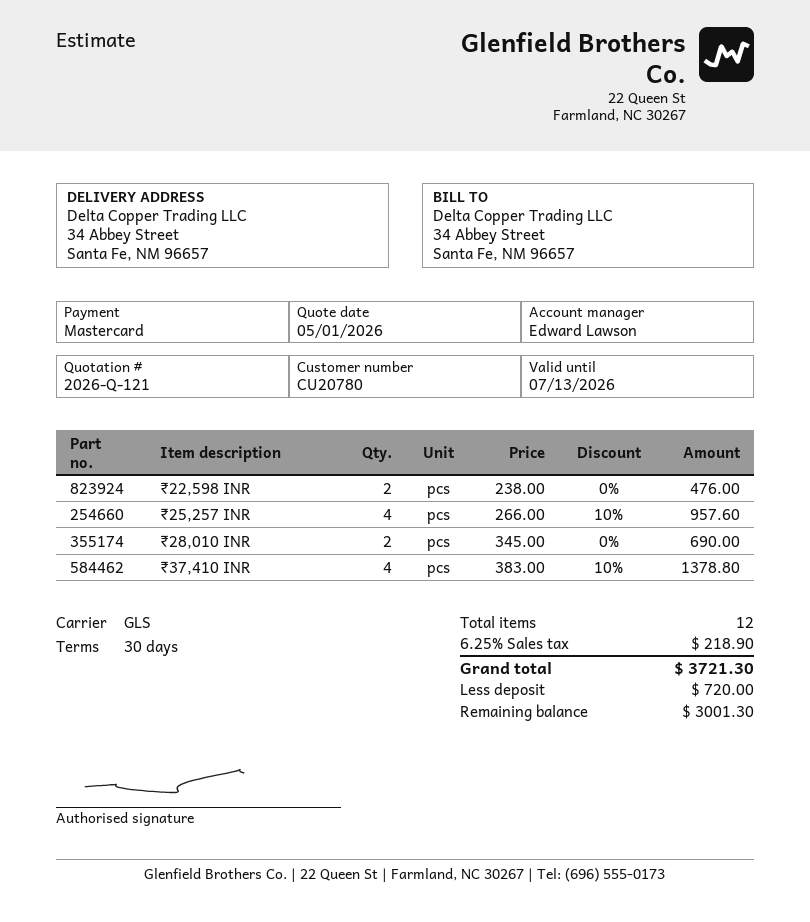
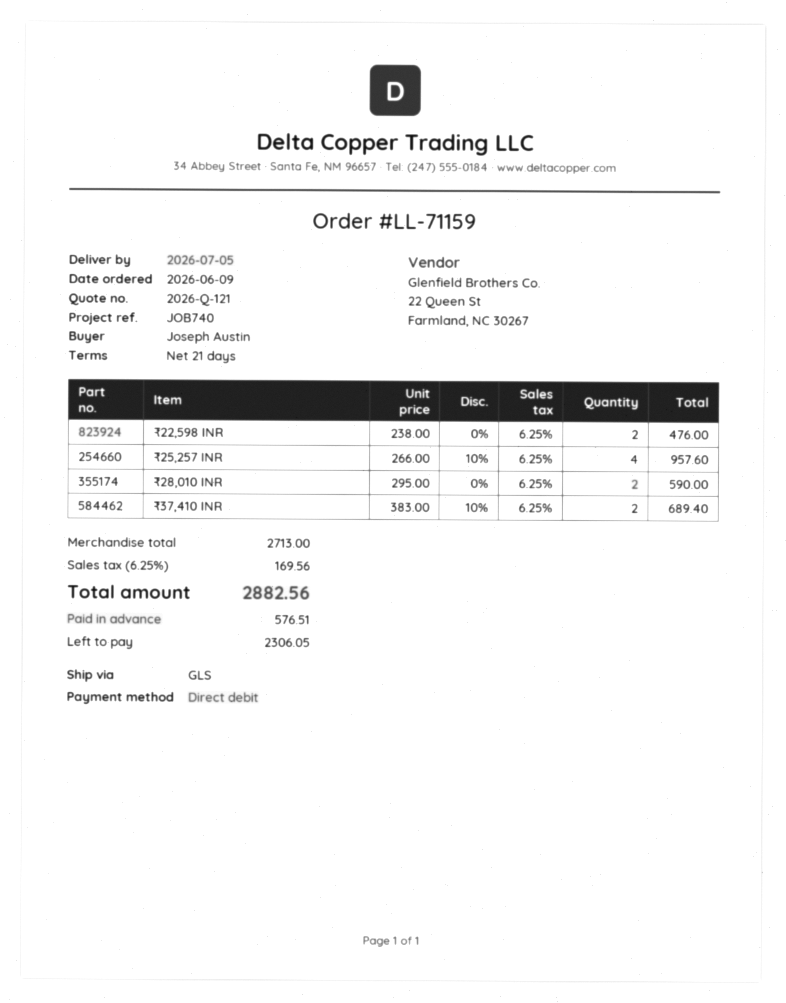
payment terms: 30 days -> 21 days
payment method: Mastercard -> direct debit
₹28,010 INR: 2 x 345.00 = 690.00 -> 2 x 295.00 = 590.00
₹37,410 INR: 4 x 383.00 - 10% = 1378.80 -> 2 x 383.00 - 10% = 689.40
tax: 6.25% = 218.90 -> 6.25% = 169.56
total: 3721.30 -> 2882.56
deposit: 720.00 -> 576.51
balance: 3001.30 -> 2306.05

